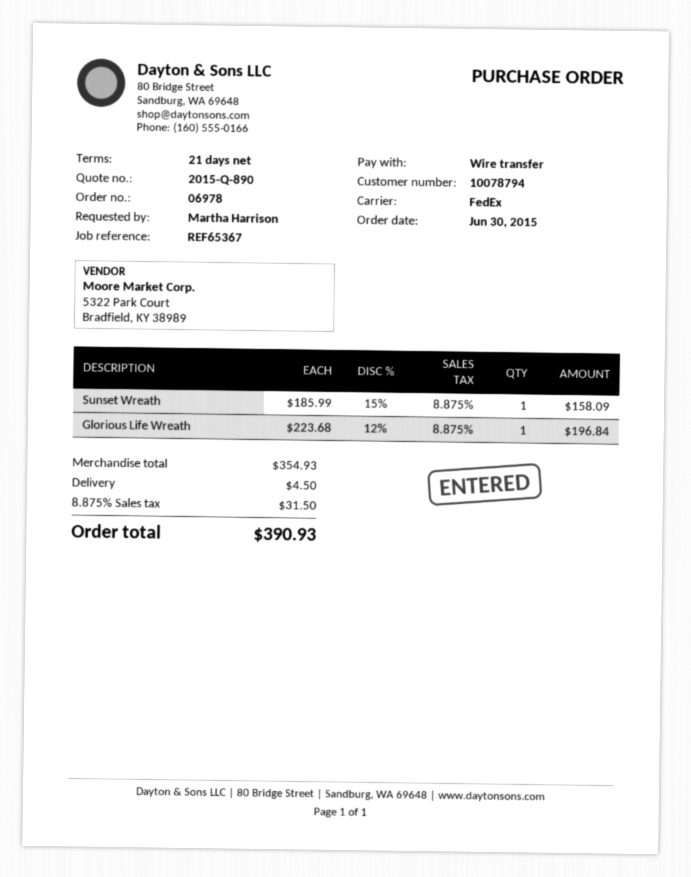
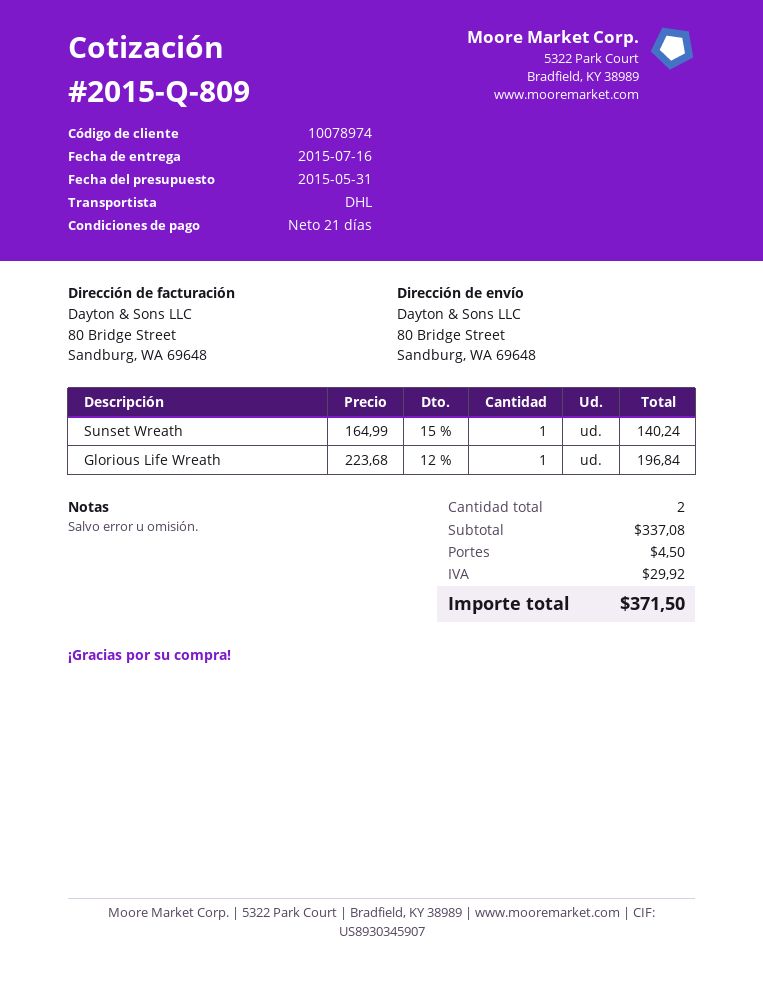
quote number: 2015-Q-890 -> 2015-Q-809
customer number: 10078794 -> 10078974
shipping method: FedEx -> DHL
Sunset Wreath: 1 x 185.99 - 15% = 158.09 -> 1 x 164.99 - 15% = 140.24
subtotal: 354.93 -> 337.08
tax: 31.50 -> 29.92
total: 390.93 -> 371.50

